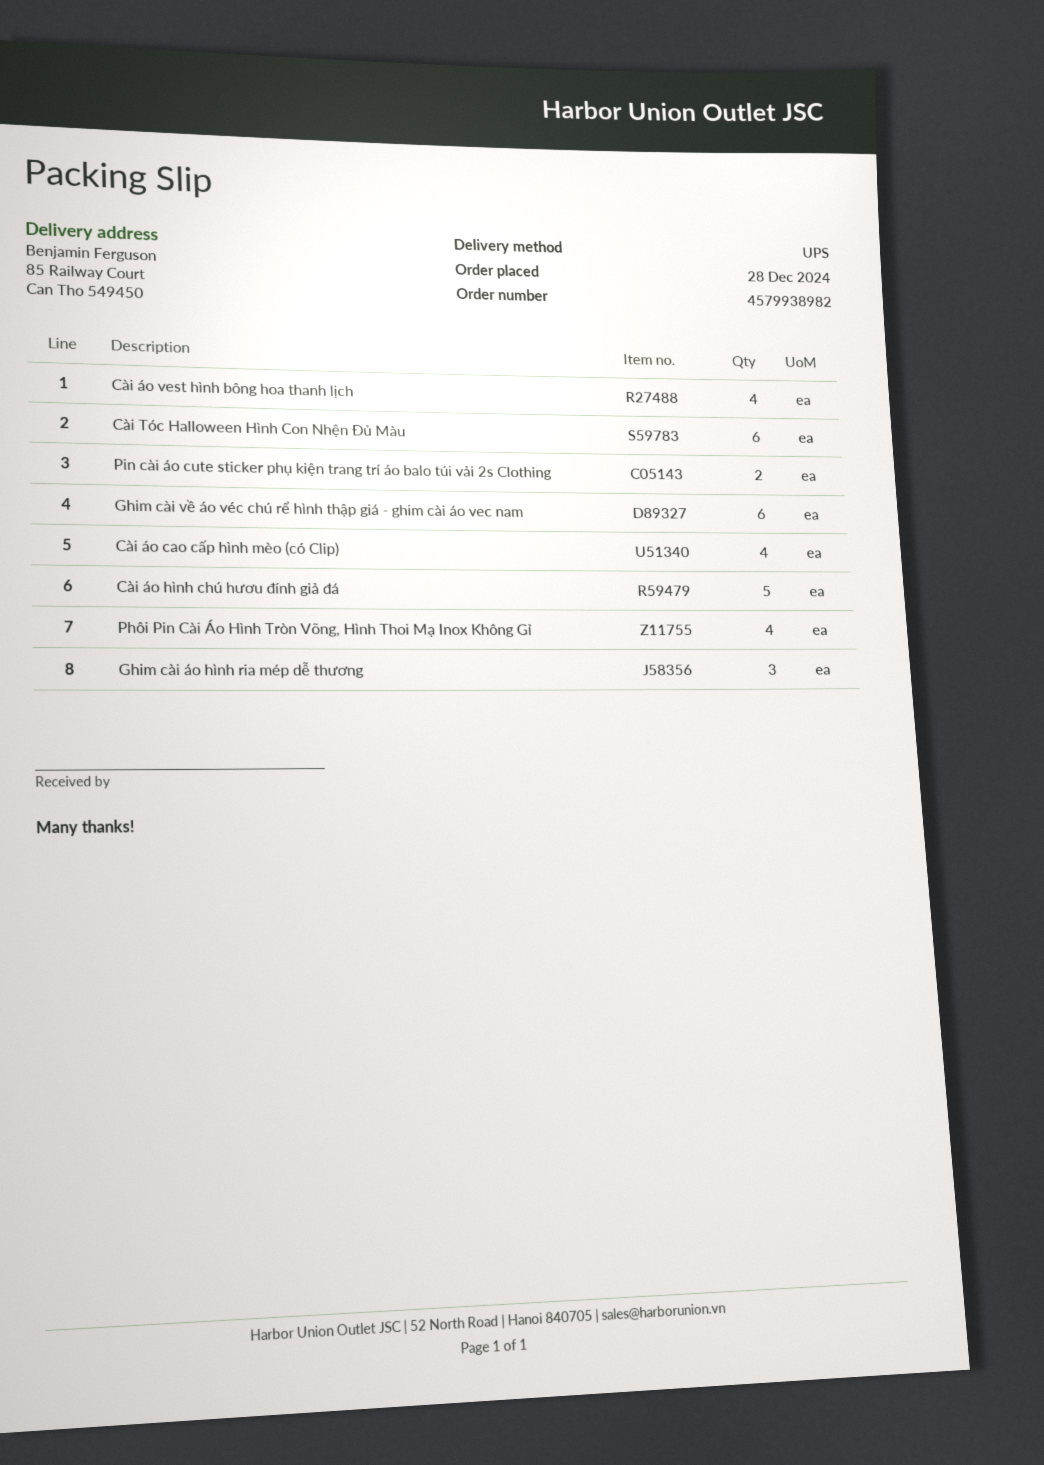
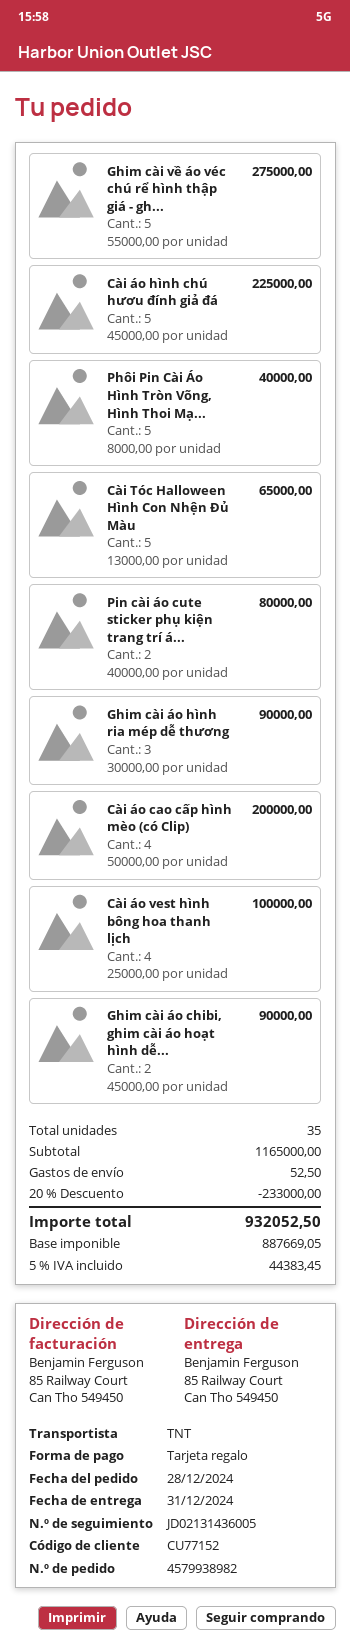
shipping method: UPS -> TNT
Cài Tóc Halloween Hình Con Nhện Đủ Màu: 6 -> 5
Ghim cài về áo véc chú rể hình thập giá - ghim cài áo vec nam: 6 -> 5
Phôi Pin Cài Áo Hình Tròn Võng, Hình Thoi Mạ Inox Không Gỉ: 4 -> 5
Ghim cài áo chibi, ghim cài áo hoạt hình dễ...: none -> 2

